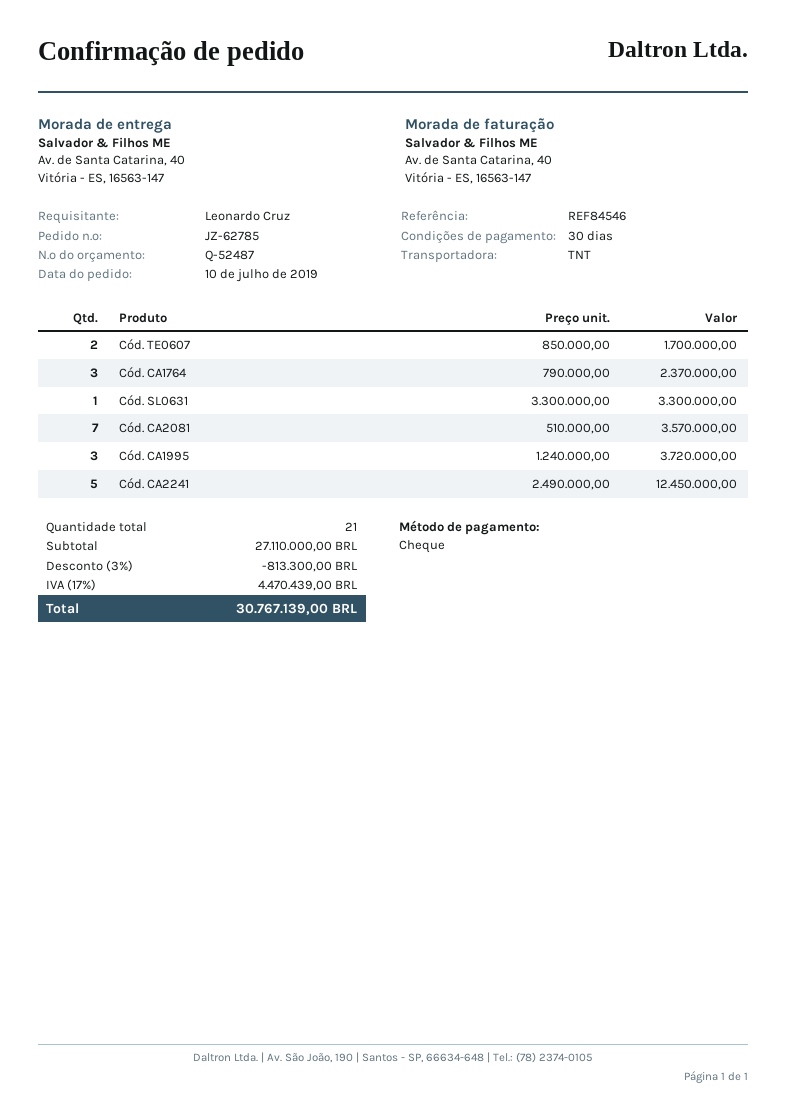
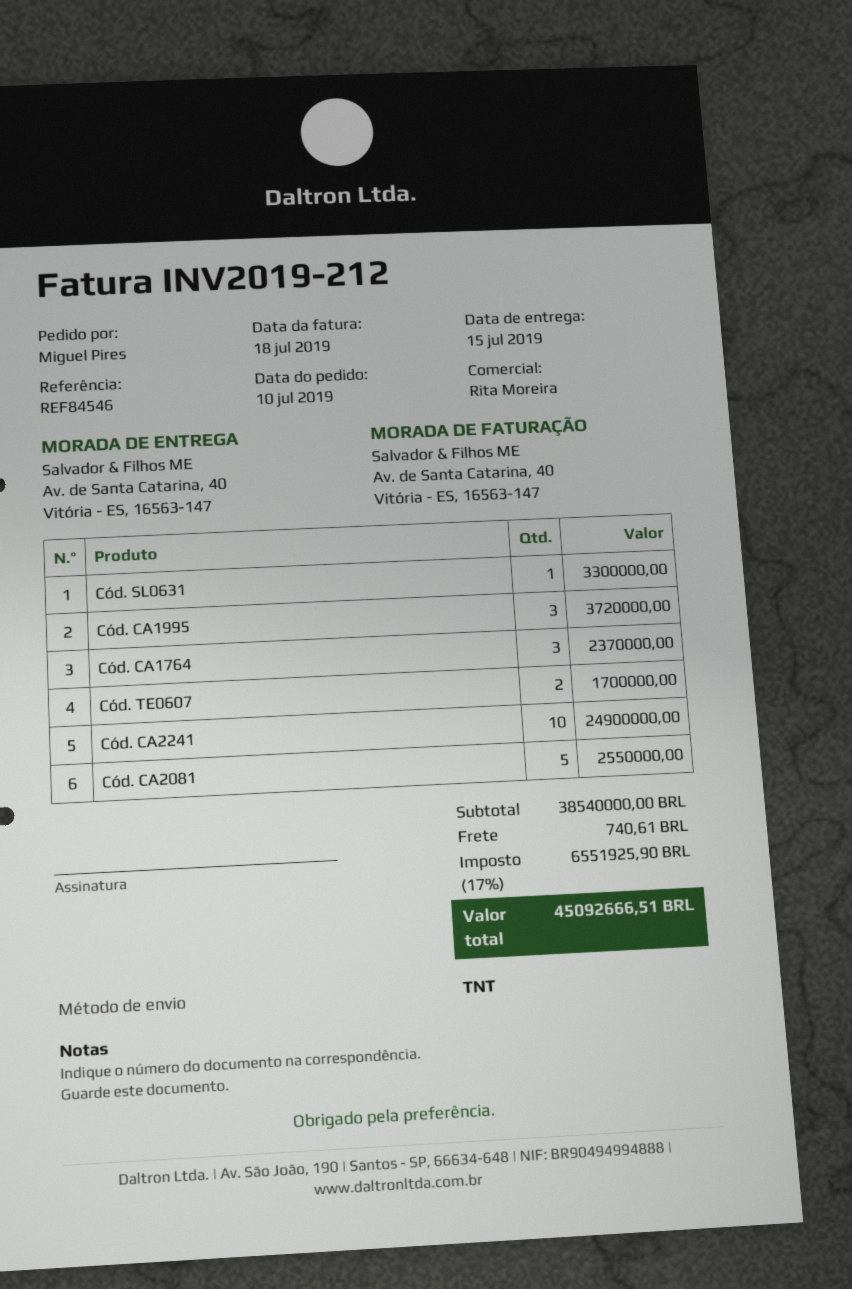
ordered by: Leonardo Cruz -> Miguel Pires
Cód. CA2081: 7 for 3570000.00 -> 5 for 2550000.00
Cód. CA2241: 5 for 12450000.00 -> 10 for 24900000.00
subtotal: 27110000.00 -> 38540000.00
discount: 3% = 813300.00 -> none
shipping: none -> 740.61
tax: 17% = 4470439.00 -> 17% = 6551925.90
total: 30767139.00 -> 45092666.51

